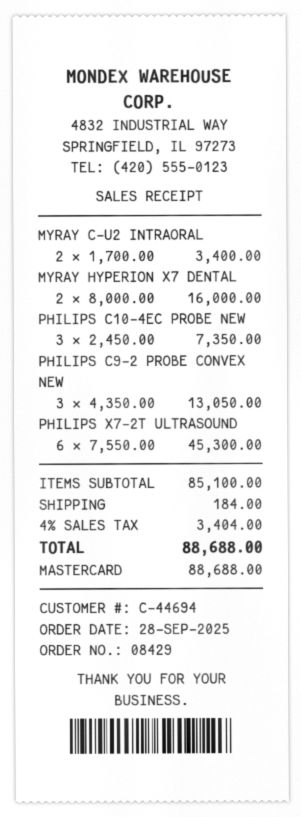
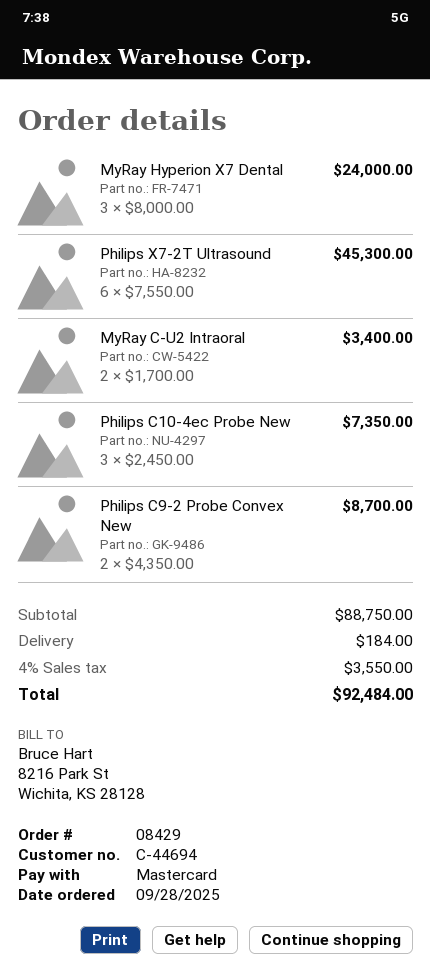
MYRAY HYPERION X7 DENTAL: 2 x 8000.00 = 16000.00 -> 3 x 8000.00 = 24000.00
PHILIPS C9-2 PROBE CONVEX NEW: 3 x 4350.00 = 13050.00 -> 2 x 4350.00 = 8700.00
subtotal: 85100.00 -> 88750.00
tax: 4% = 3404.00 -> 4% = 3550.00
total: 88688.00 -> 92484.00

